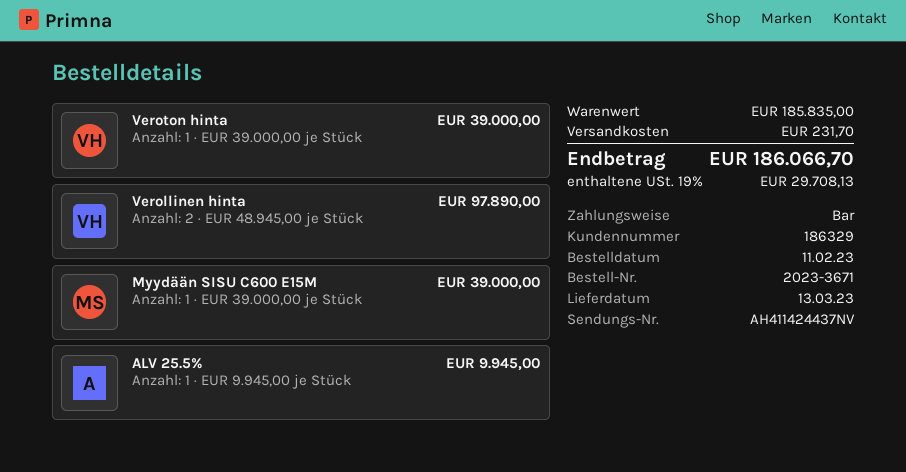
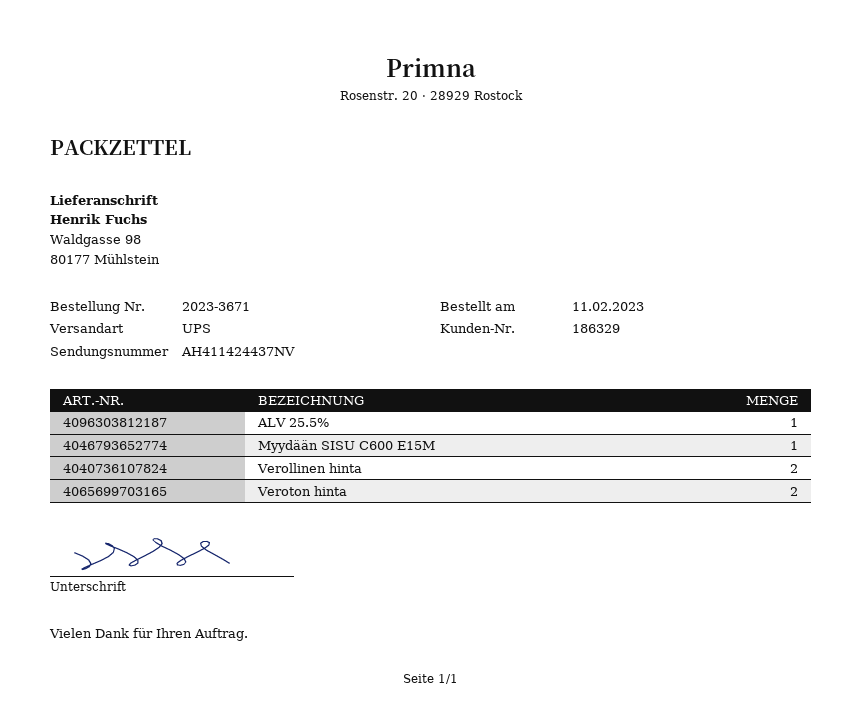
Veroton hinta: 1 -> 2

